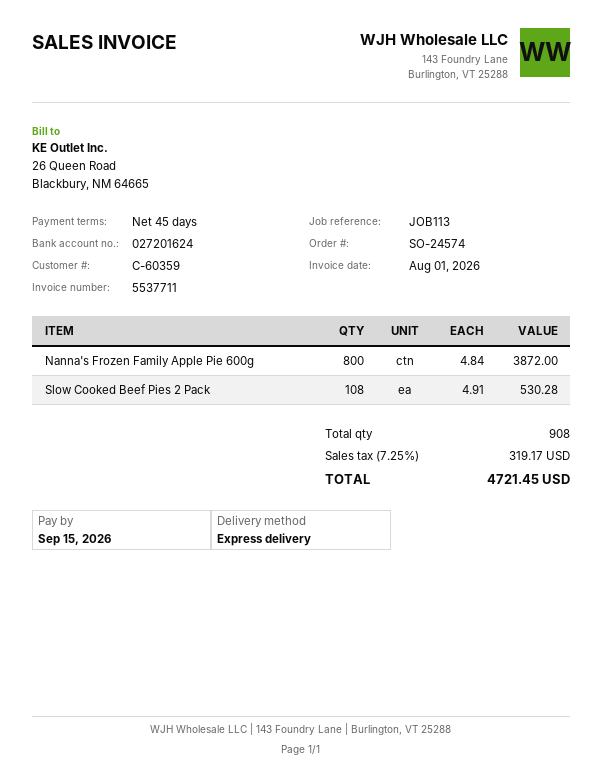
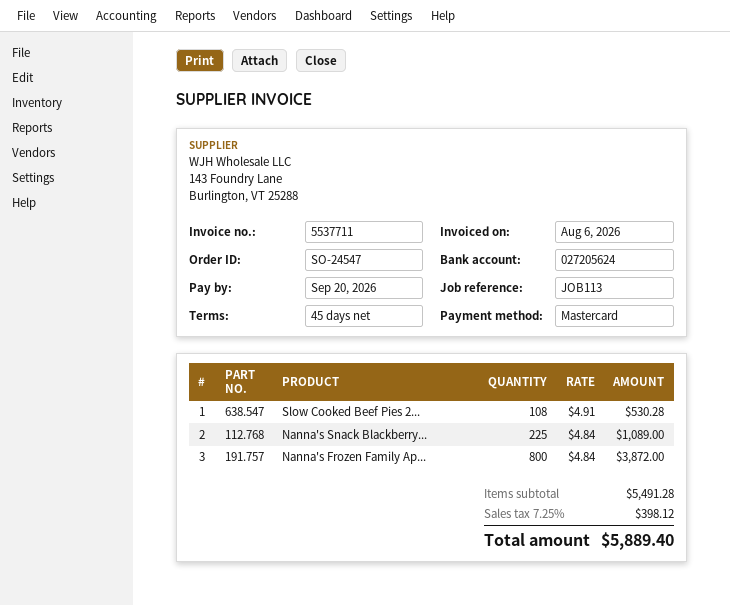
order number: SO-24574 -> SO-24547
invoice date: 2026-08-01 -> 2026-08-06
due date: 2026-09-15 -> 2026-09-20
bank account: 027201624 -> 027205624
Nanna's Snack Blackberry...: none -> 225 x 4.84 = 1089.00
tax: 7.25% = 319.17 -> 7.25% = 398.12
total: 4721.45 -> 5889.40

